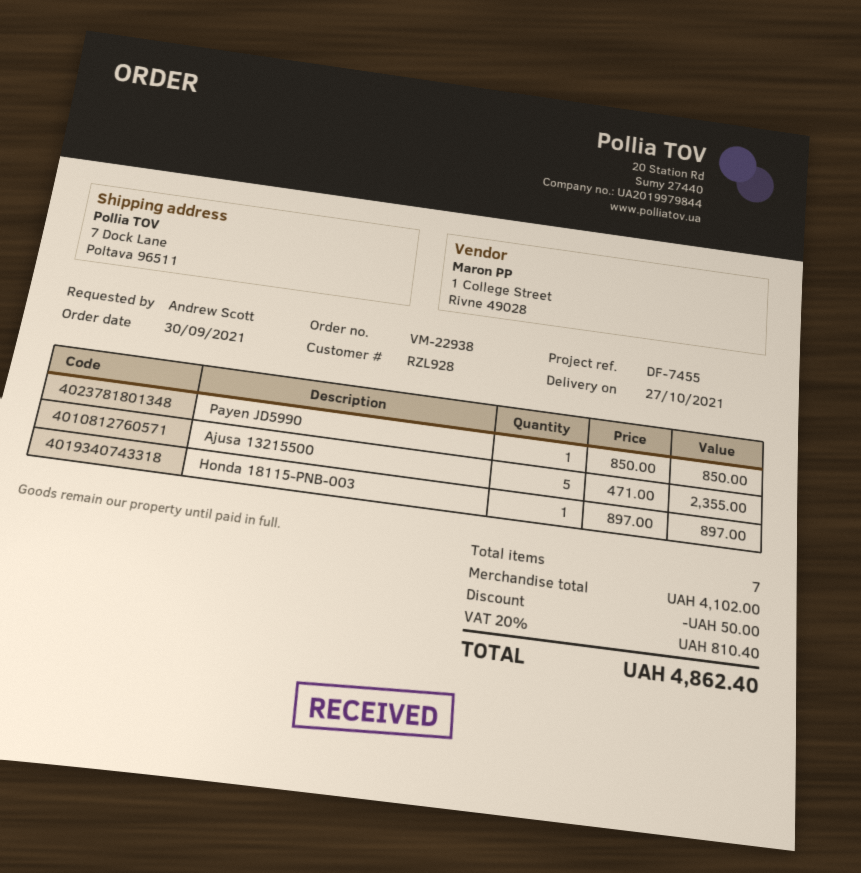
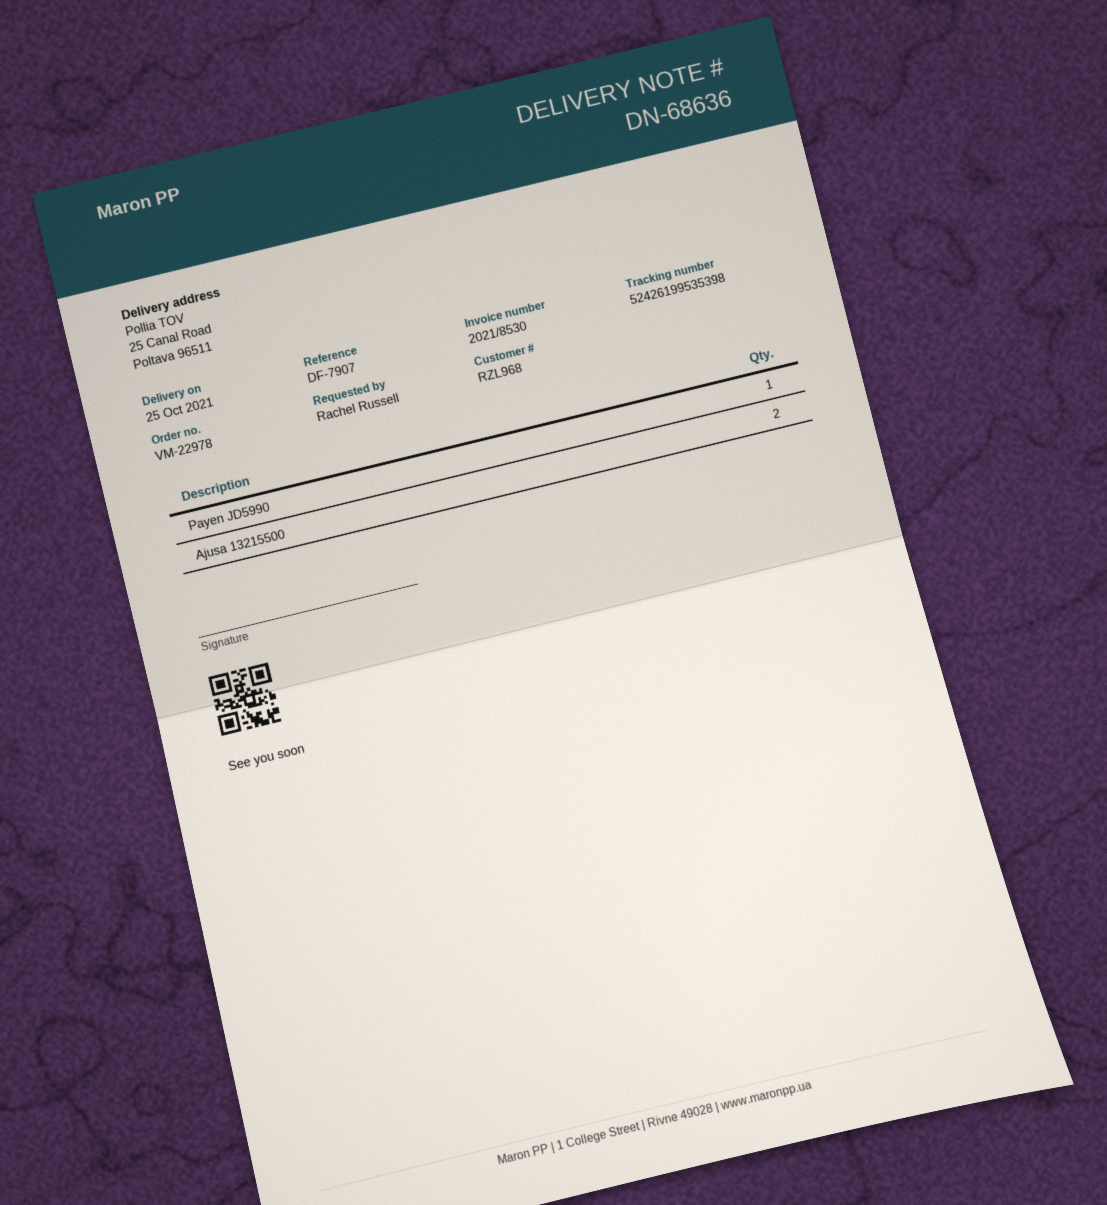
order number: VM-22938 -> VM-22978
delivery date: 2021-10-27 -> 2021-10-25
customer number: RZL928 -> RZL968
reference: DF-7455 -> DF-7907
ordered by: Andrew Scott -> Rachel Russell
ship to: 7 Dock Lane, Poltava 96511 -> 25 Canal Road, Poltava 96511
Ajusa 13215500: 5 -> 2
Honda 18115-PNB-003: 1 -> none

